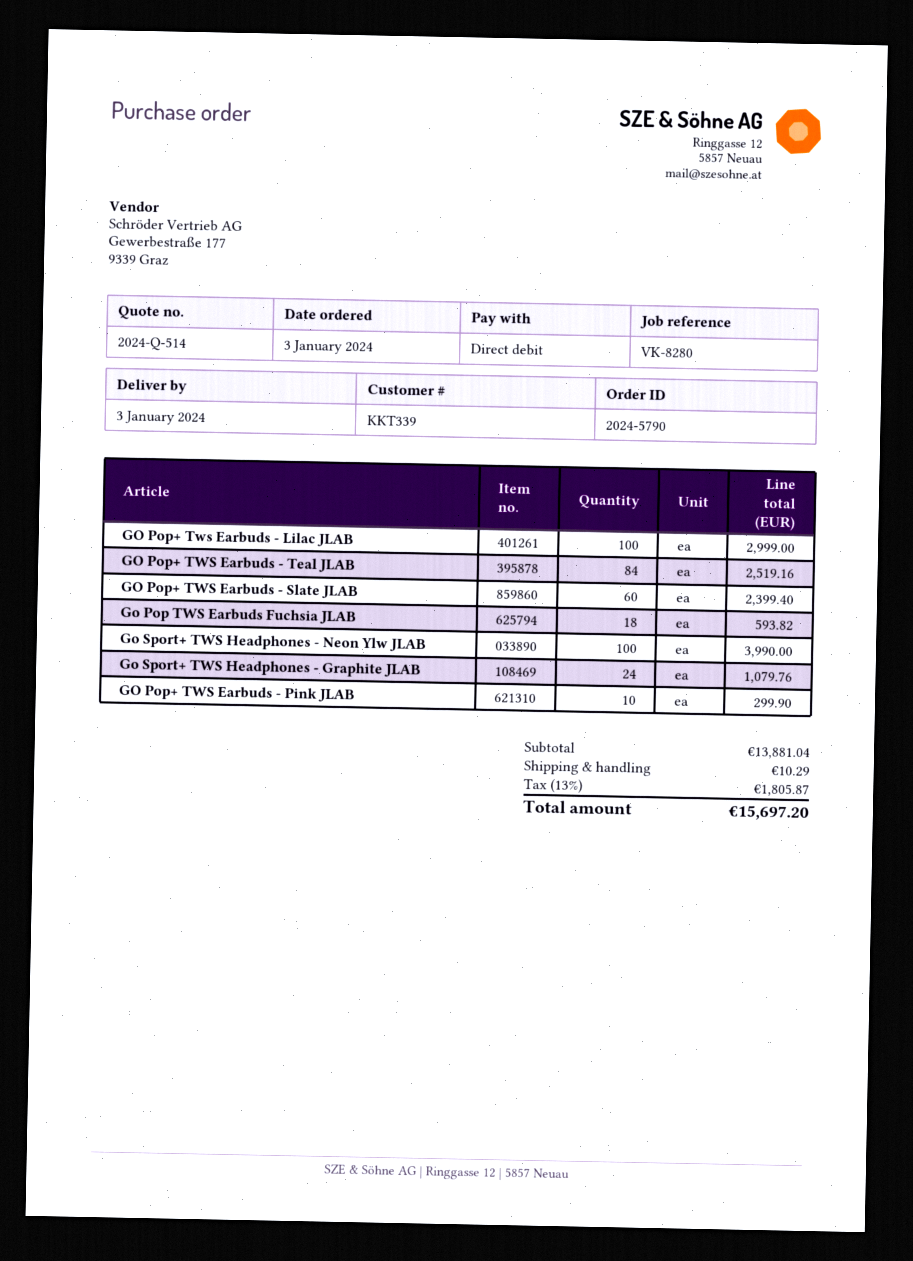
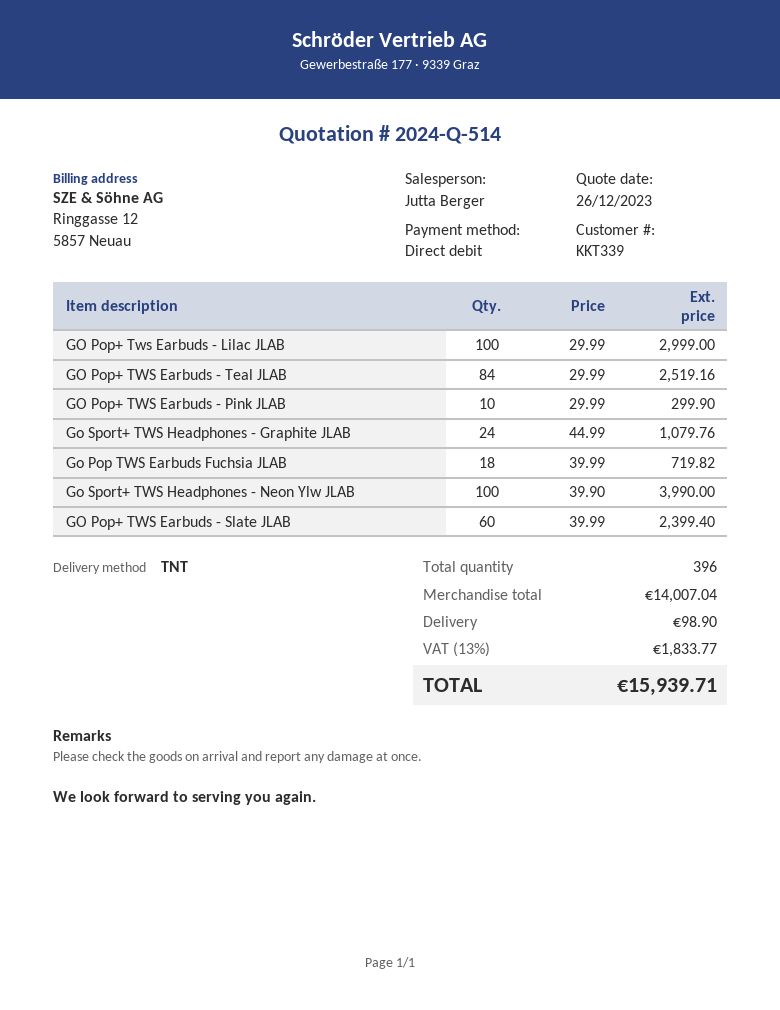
Go Pop TWS Earbuds Fuchsia JLAB: 18 for 593.82 -> 18 for 719.82
subtotal: 13881.04 -> 14007.04
shipping: 10.29 -> 98.90
tax: 13% = 1805.87 -> 13% = 1833.77
total: 15697.20 -> 15939.71

